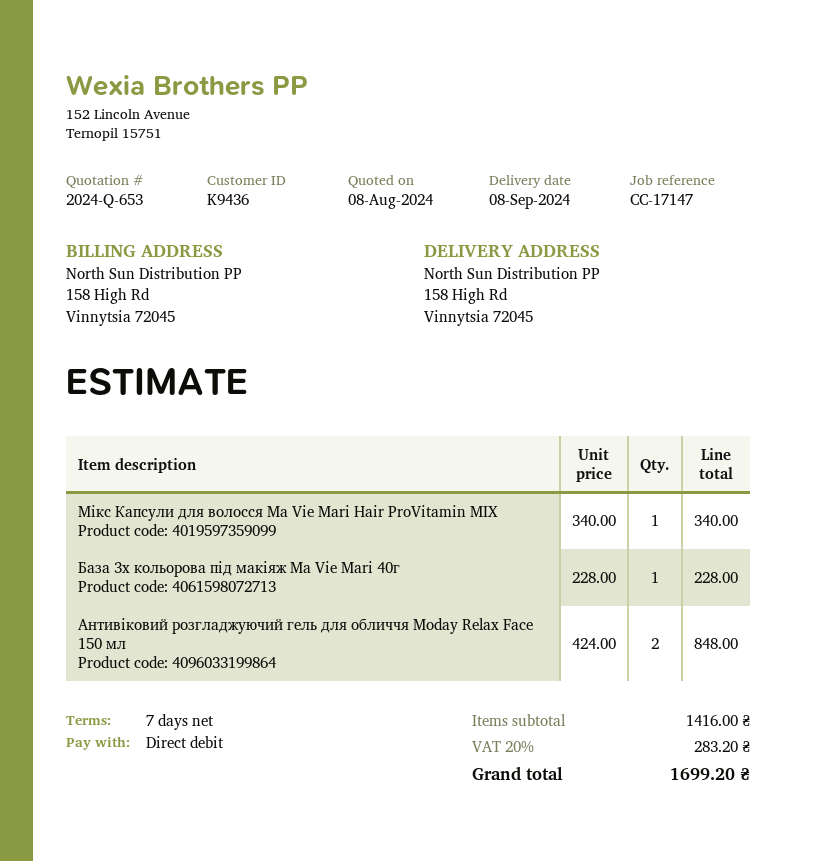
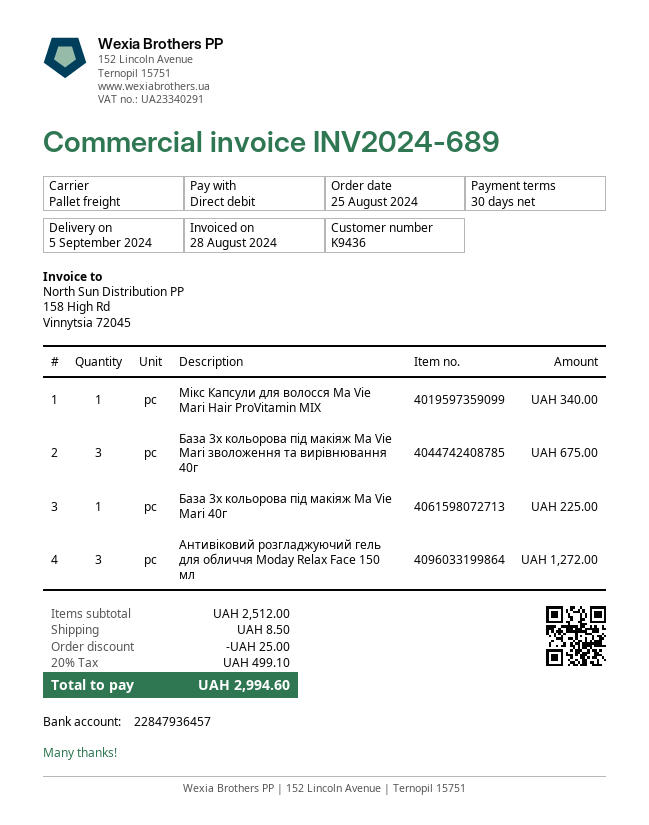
delivery date: 2024-09-08 -> 2024-09-05
payment terms: 7 days -> 30 days
База 3х кольорова під макіяж Ma Vie Mari 40г: 1 for 228.00 -> 1 for 225.00
Антивіковий розгладжуючий гель для обличчя Moday Relax Face 150 мл: 2 for 848.00 -> 3 for 1272.00
База 3х кольорова під макіяж Ma Vie Mari зволоження та вирівнювання 40г: none -> 3 for 675.00
subtotal: 1416.00 -> 2512.00
discount: none -> 25.00
shipping: none -> 8.50
tax: 20% = 283.20 -> 20% = 499.10
total: 1699.20 -> 2994.60

